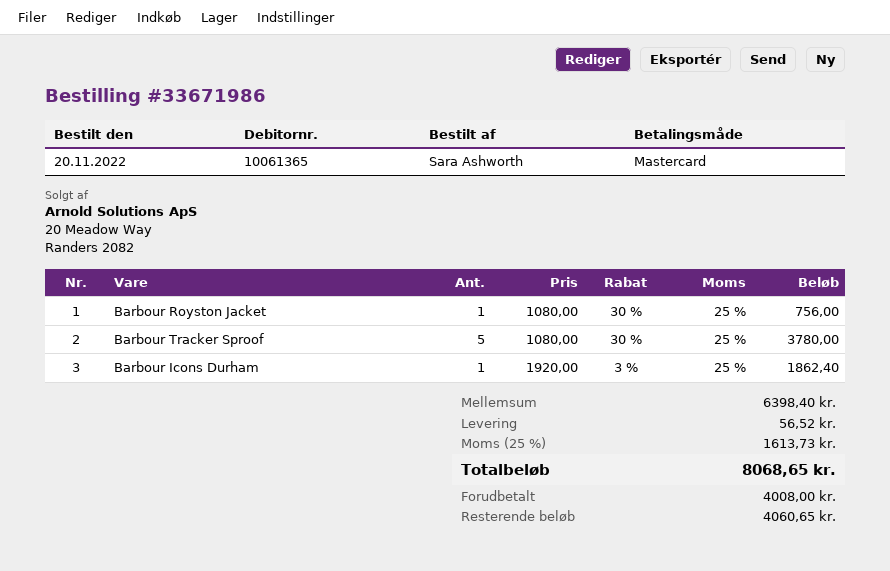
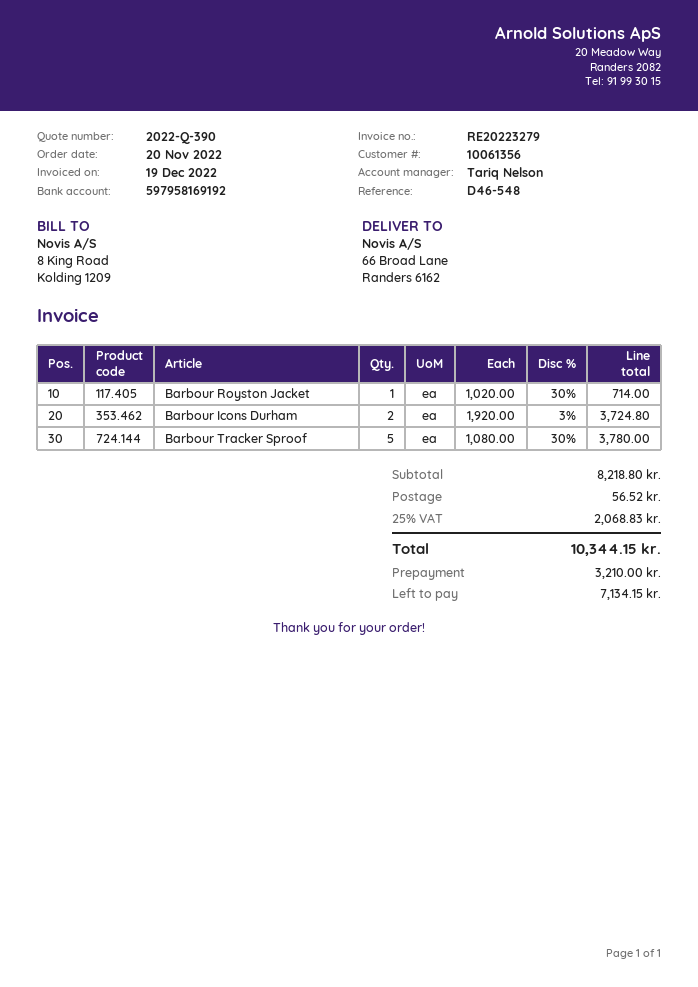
customer number: 10061365 -> 10061356
Barbour Royston Jacket: 1 x 1080.00 - 30% = 756.00 -> 1 x 1020.00 - 30% = 714.00
Barbour Icons Durham: 1 x 1920.00 - 3% = 1862.40 -> 2 x 1920.00 - 3% = 3724.80
subtotal: 6398.40 -> 8218.80
tax: 25% = 1613.73 -> 25% = 2068.83
total: 8068.65 -> 10344.15
deposit: 4008.00 -> 3210.00
balance: 4060.65 -> 7134.15

